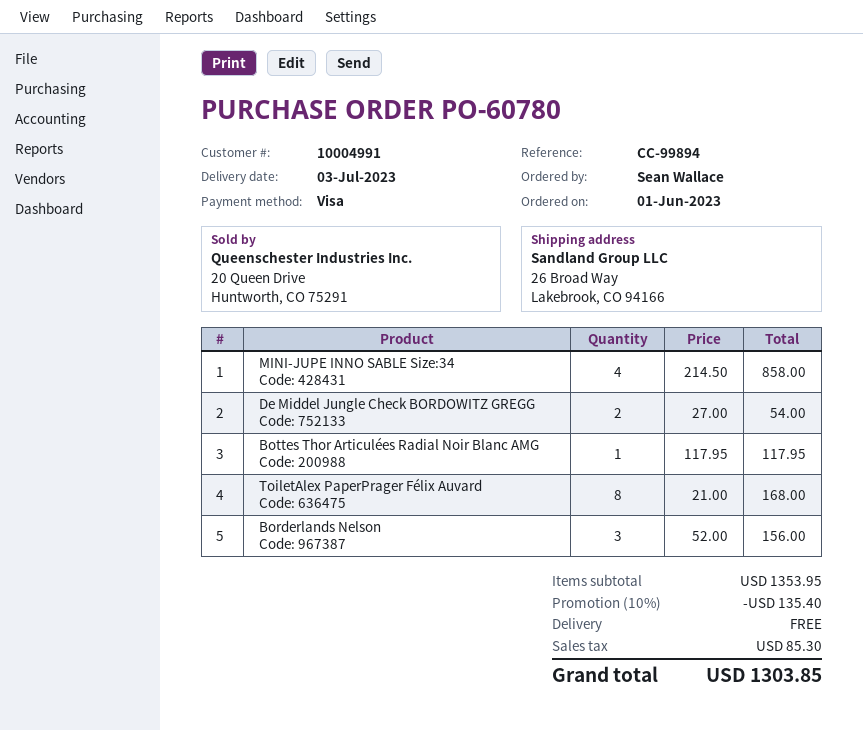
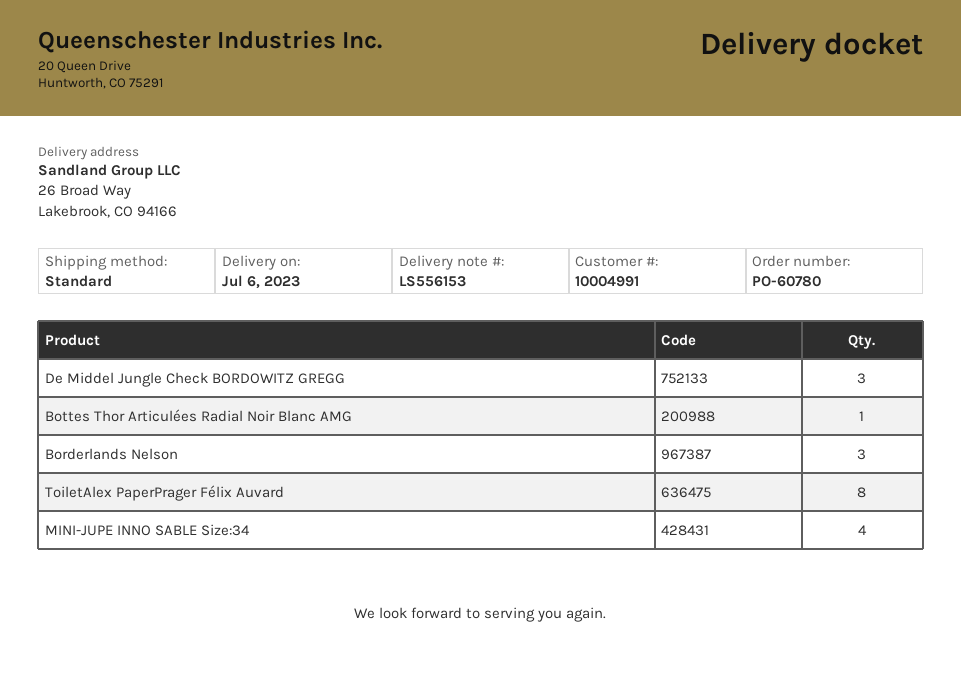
delivery date: 2023-07-03 -> 2023-07-06
De Middel Jungle Check BORDOWITZ GREGG: 2 -> 3

